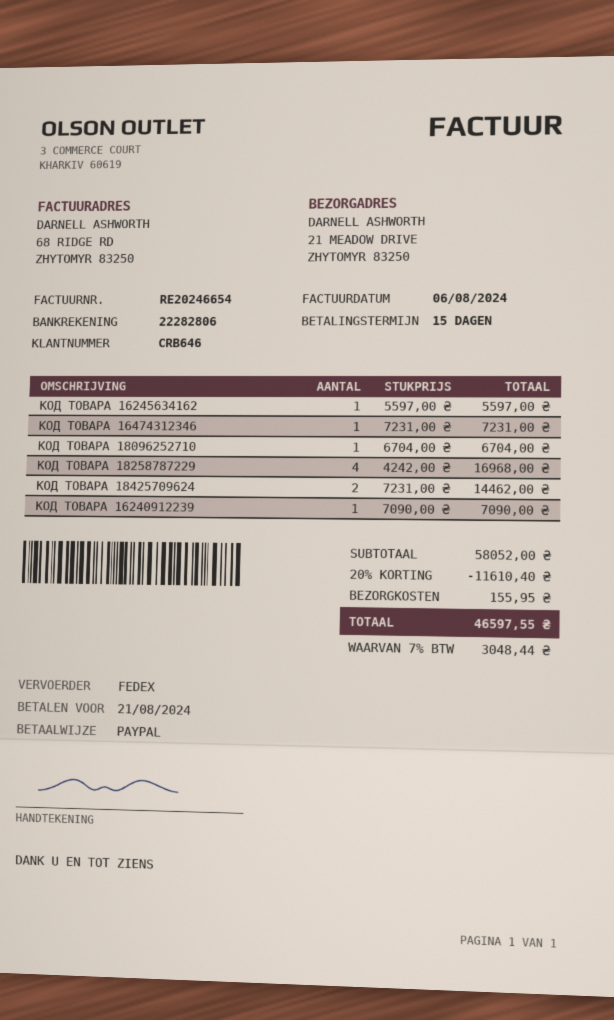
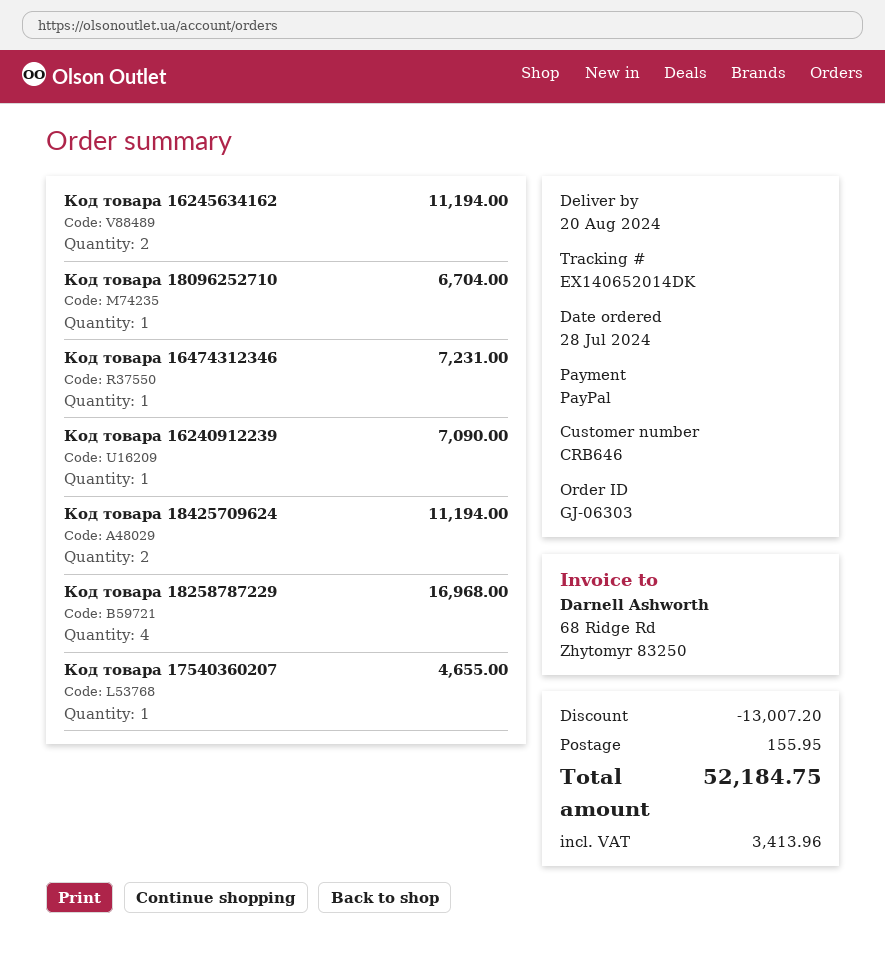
КОД ТОВАРА 16245634162: 1 for 5597.00 -> 2 for 11194.00
КОД ТОВАРА 18425709624: 2 for 14462.00 -> 2 for 11194.00
Код товара 17540360207: none -> 1 for 4655.00
discount: 11610.40 -> 13007.20
tax: 3048.44 -> 3413.96
total: 46597.55 -> 52184.75

